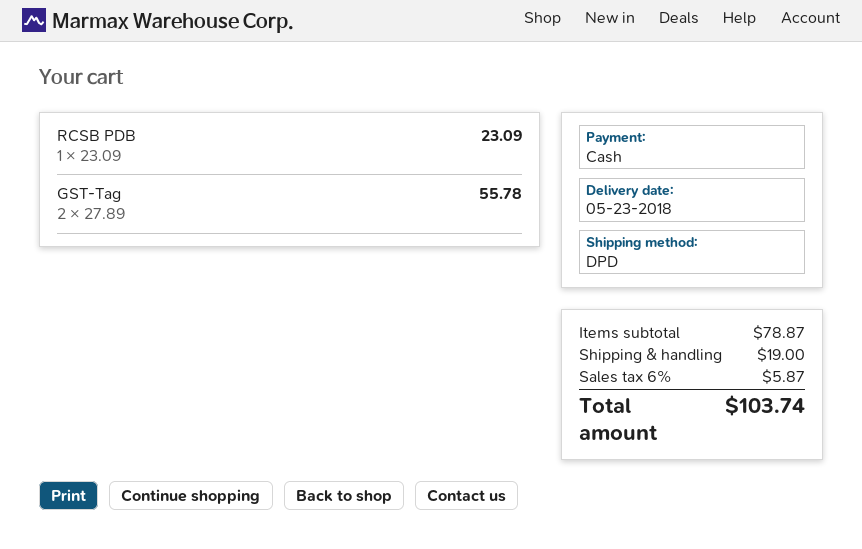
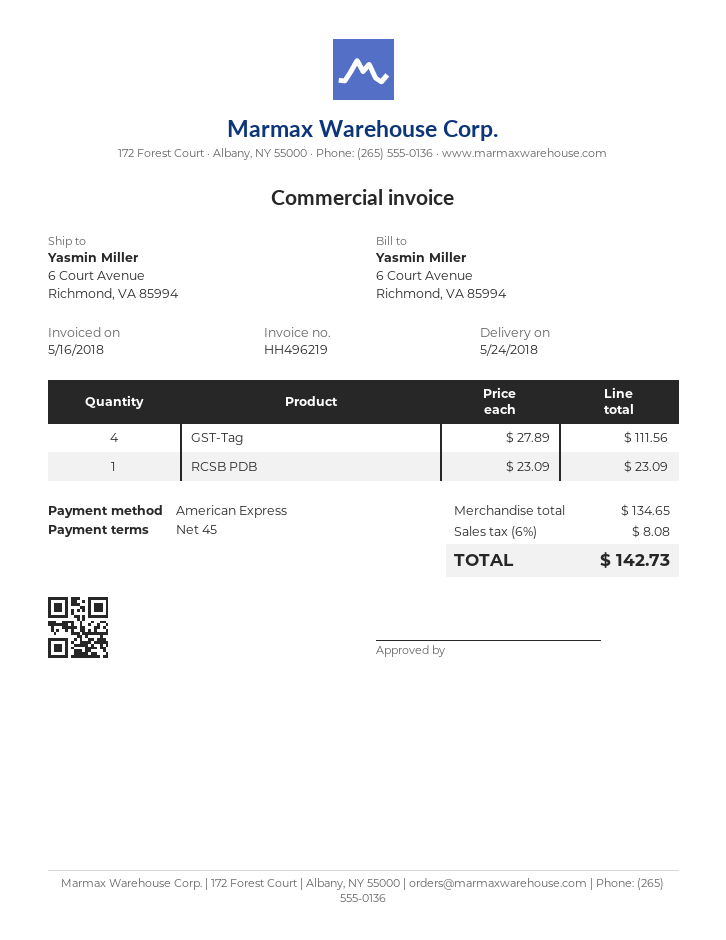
delivery date: 2018-05-23 -> 2018-05-24
payment method: cash -> American Express
GST-Tag: 2 x 27.89 = 55.78 -> 4 x 27.89 = 111.56
subtotal: 78.87 -> 134.65
shipping: 19.00 -> none
tax: 6% = 5.87 -> 6% = 8.08
total: 103.74 -> 142.73

